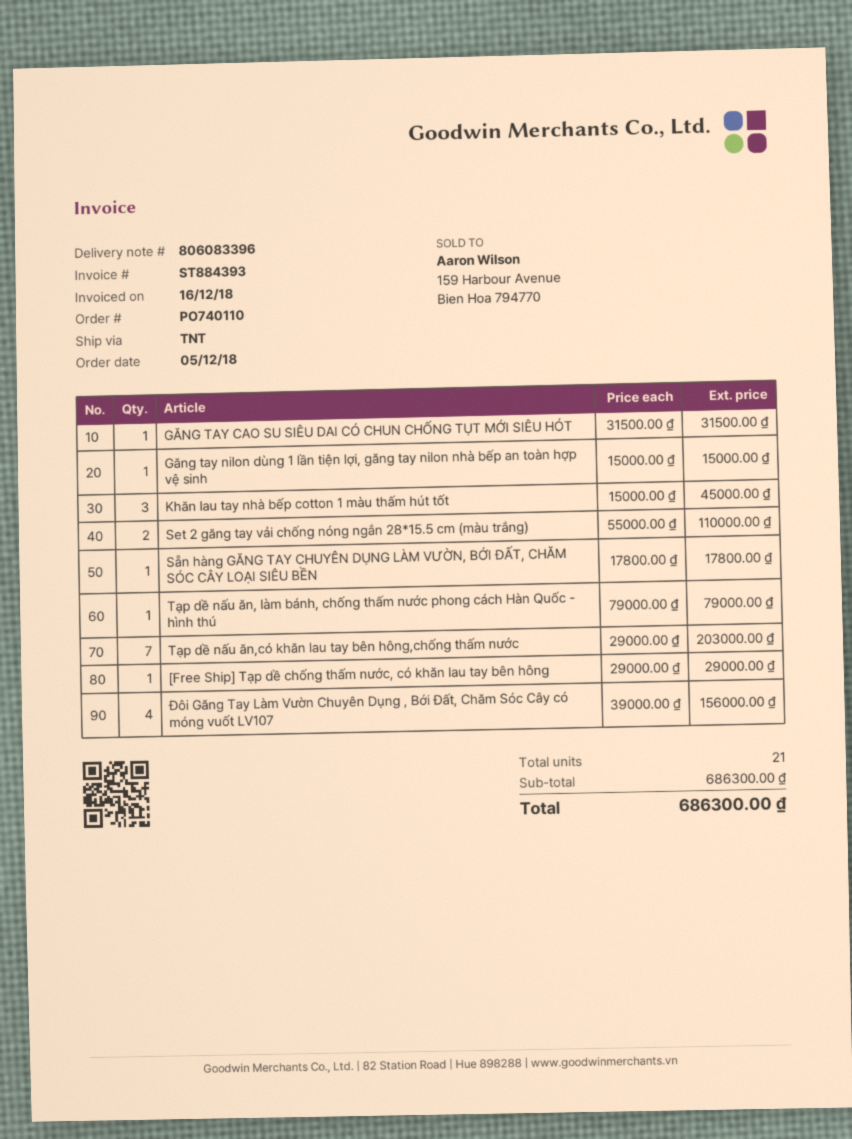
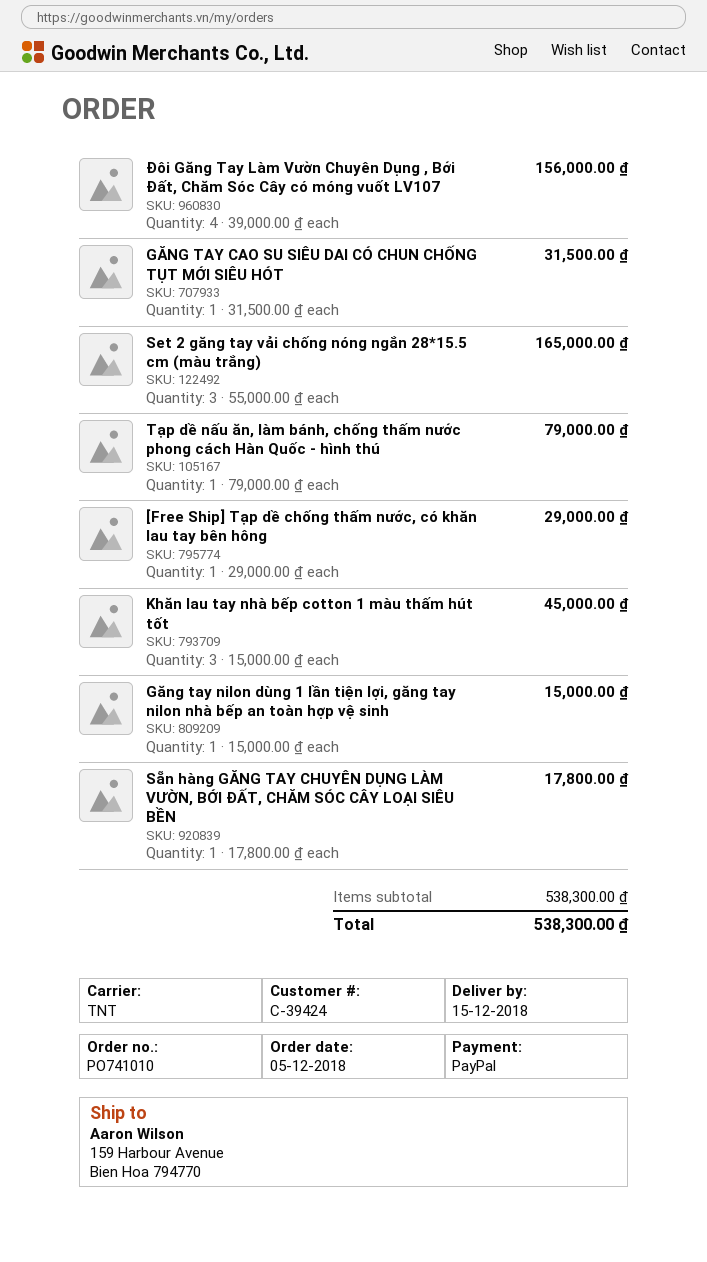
order number: PO740110 -> PO741010
Set 2 găng tay vải chống nóng ngắn 28*15.5 cm (màu trắng): 2 x 55000.00 = 110000.00 -> 3 x 55000.00 = 165000.00
Tạp dề nấu ăn,có khăn lau tay bên hông,chống thấm nước: 7 x 29000.00 = 203000.00 -> none
subtotal: 686300.00 -> 538300.00
total: 686300.00 -> 538300.00

